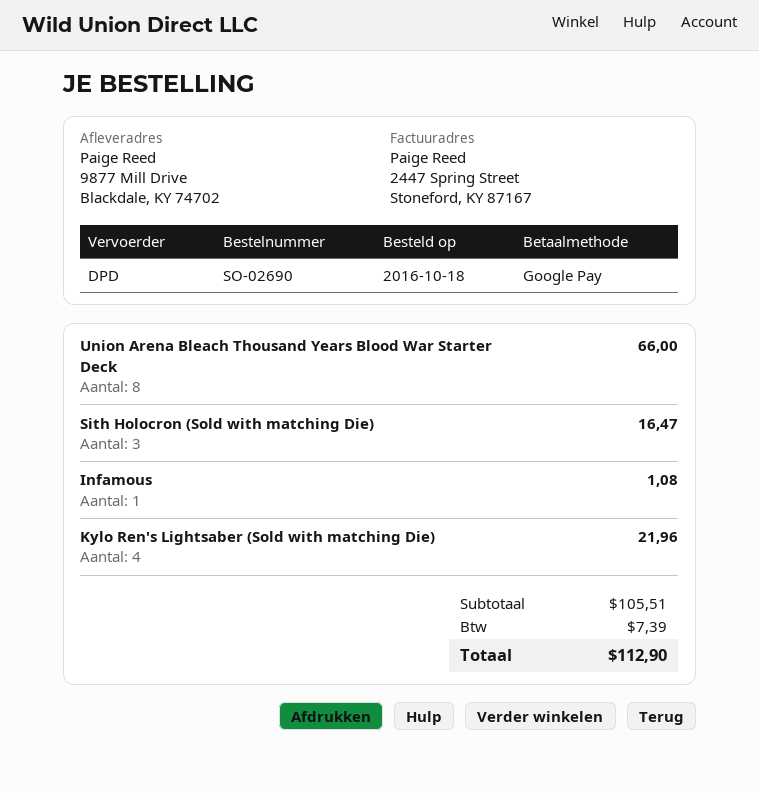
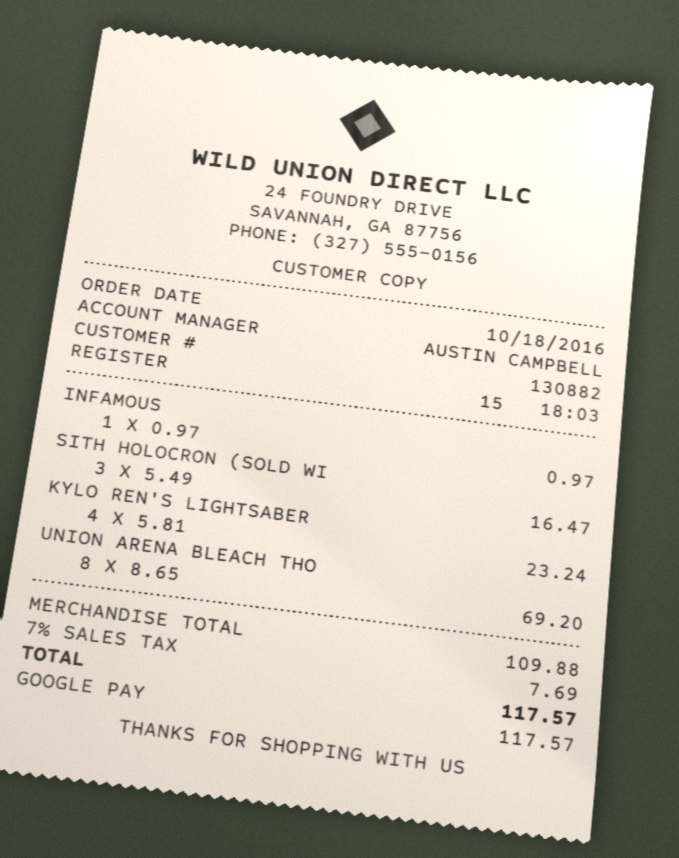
Union Arena Bleach Thousand Years Blood War Starter Deck: 8 for 66.00 -> 8 for 69.20
Infamous: 1 for 1.08 -> 1 for 0.97
Kylo Ren's Lightsaber (Sold with matching Die): 4 for 21.96 -> 4 for 23.24
subtotal: 105.51 -> 109.88
tax: 7.39 -> 7.69
total: 112.90 -> 117.57

